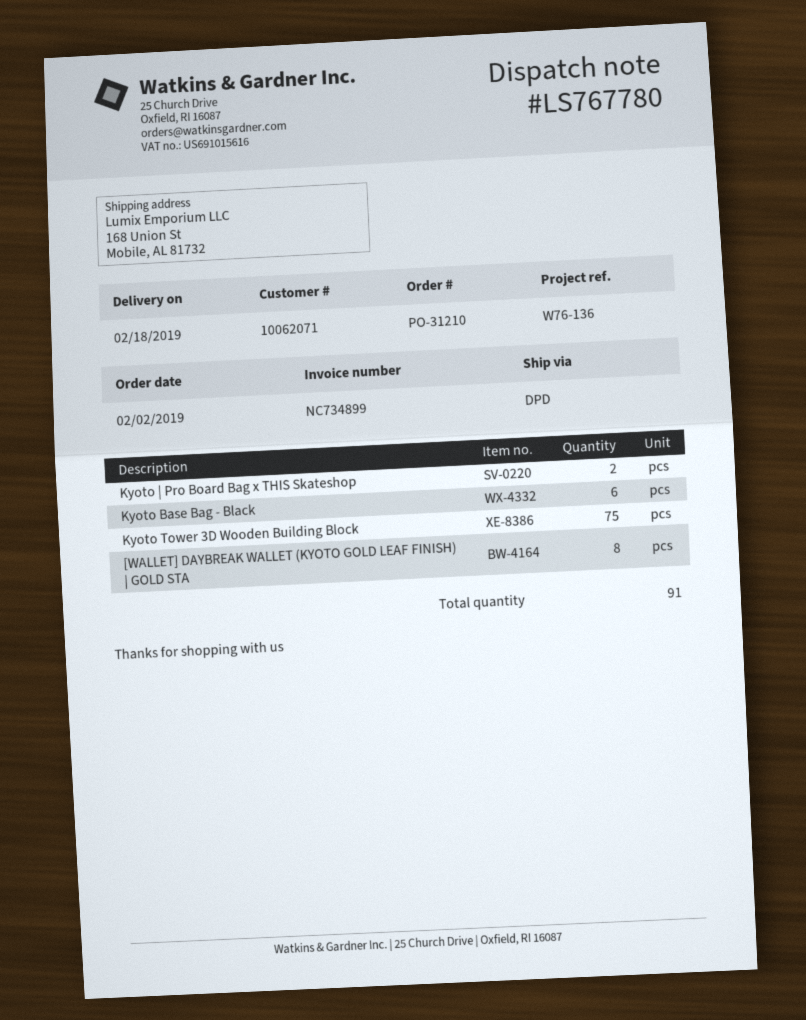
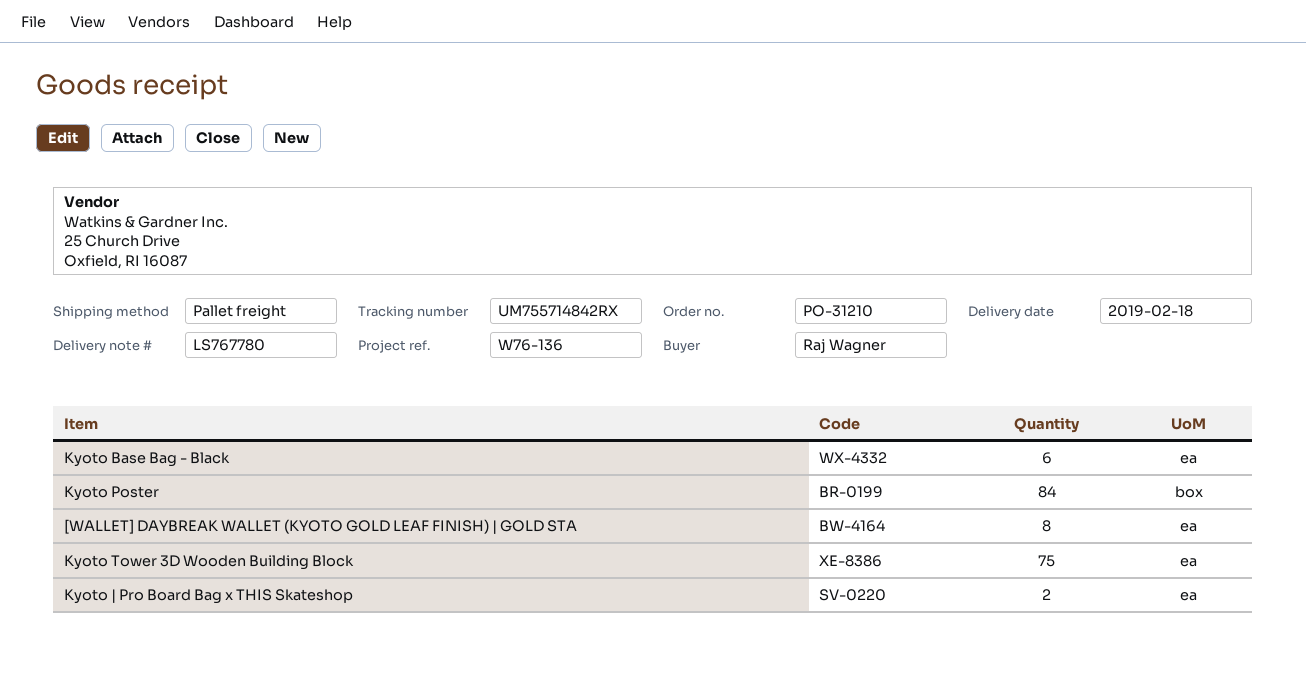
shipping method: DPD -> pallet freight
Kyoto Poster: none -> 84

